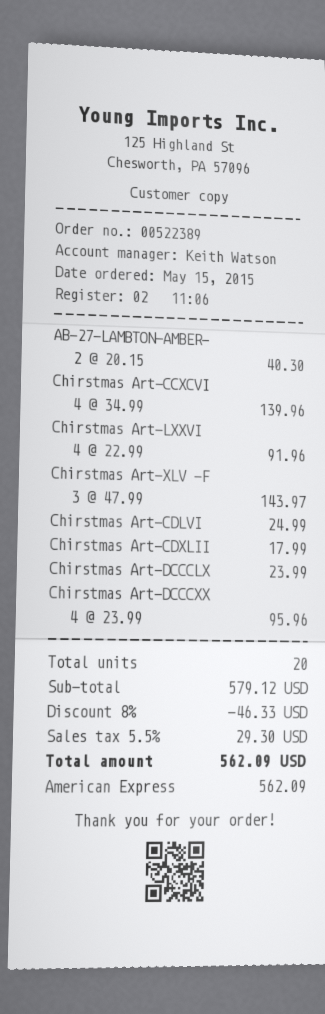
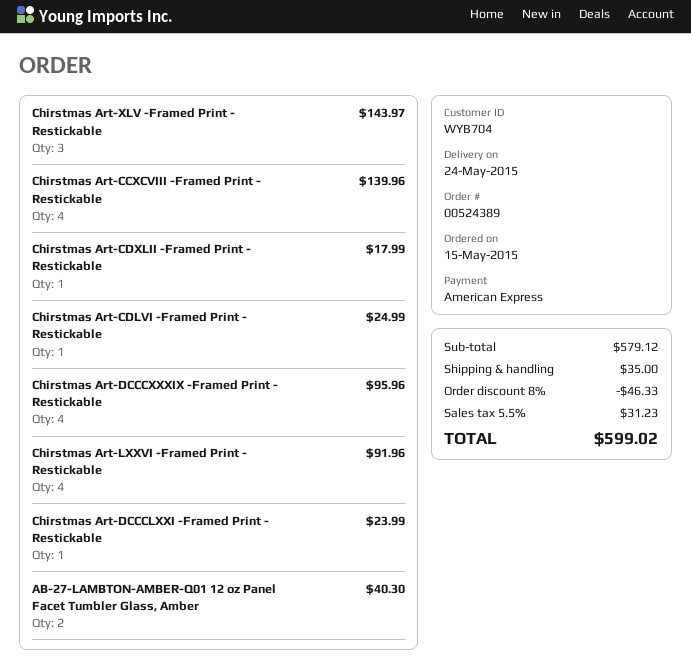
order number: 00522389 -> 00524389
shipping: none -> 35.00
tax: 5.5% = 29.30 -> 5.5% = 31.23
total: 562.09 -> 599.02

